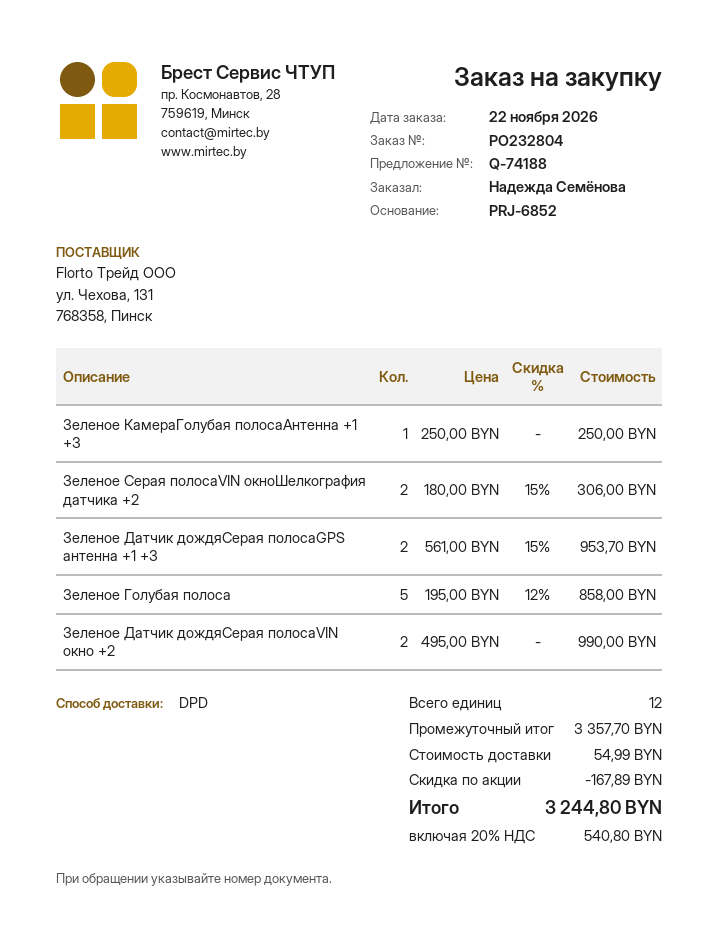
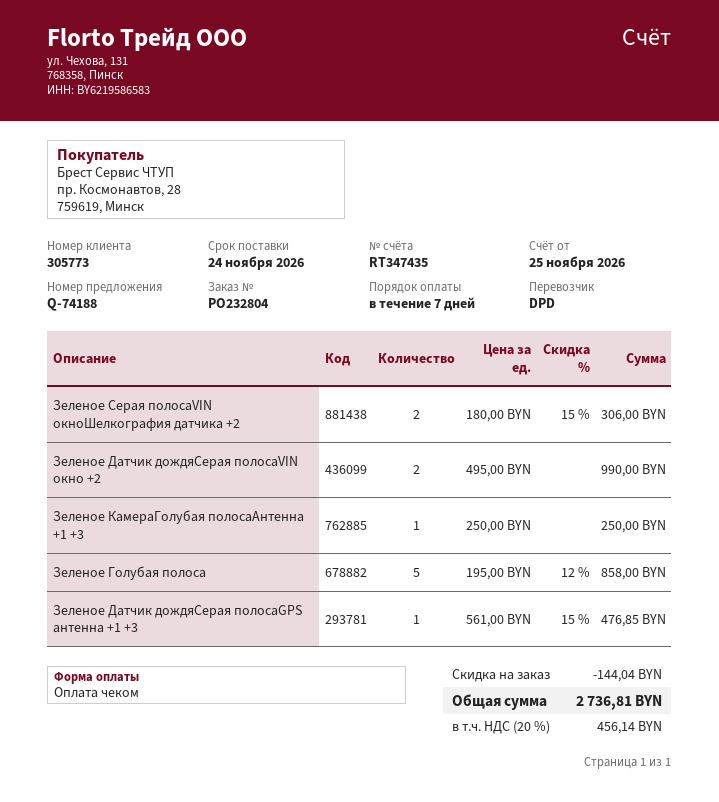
Зеленое Датчик дождяСерая полосаGPS антенна +1 +3: 2 x 561.00 - 15% = 953.70 -> 1 x 561.00 - 15% = 476.85
discount: 167.89 -> 144.04
shipping: 54.99 -> none
tax: 20% = 540.80 -> 20% = 456.14
total: 3244.80 -> 2736.81

